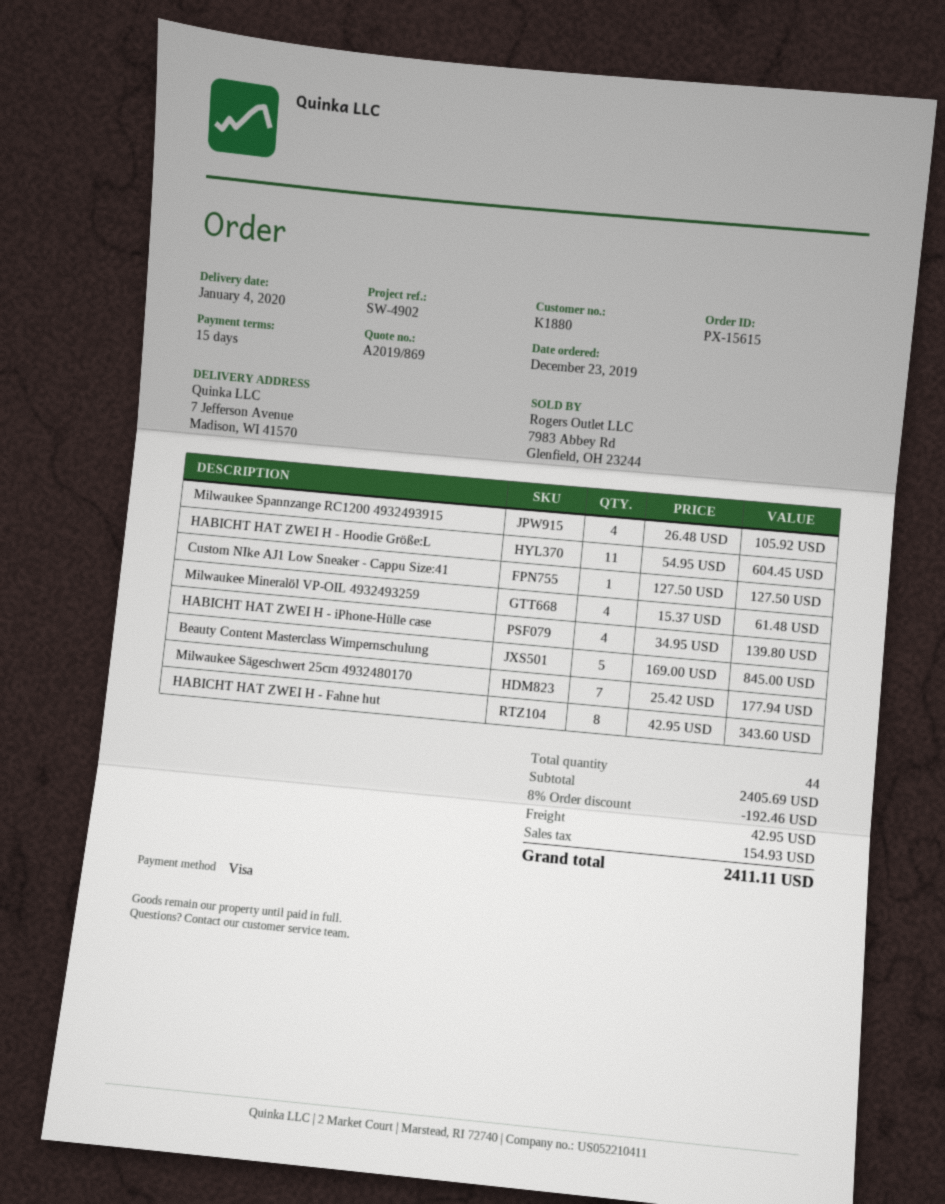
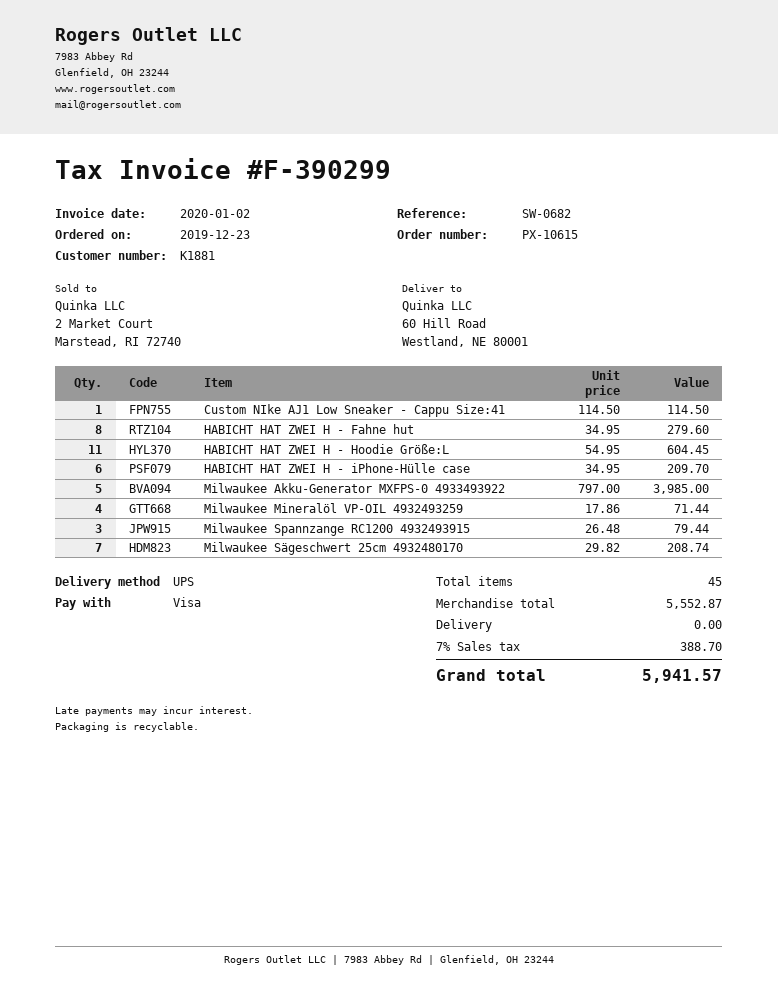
order number: PX-15615 -> PX-10615
customer number: K1880 -> K1881
reference: SW-4902 -> SW-0682
ship to: 7 Jefferson Avenue, Madison, WI 41570 -> 60 Hill Road, Westland, NE 80001
Milwaukee Spannzange RC1200 4932493915: 4 x 26.48 = 105.92 -> 3 x 26.48 = 79.44
Custom NIke AJ1 Low Sneaker - Cappu Size:41: 1 x 127.50 = 127.50 -> 1 x 114.50 = 114.50
Milwaukee Mineralöl VP-OIL 4932493259: 4 x 15.37 = 61.48 -> 4 x 17.86 = 71.44
HABICHT HAT ZWEI H - iPhone-Hülle case: 4 x 34.95 = 139.80 -> 6 x 34.95 = 209.70
Beauty Content Masterclass Wimpernschulung: 5 x 169.00 = 845.00 -> none
Milwaukee Sägeschwert 25cm 4932480170: 7 x 25.42 = 177.94 -> 7 x 29.82 = 208.74
HABICHT HAT ZWEI H - Fahne hut: 8 x 42.95 = 343.60 -> 8 x 34.95 = 279.60
Milwaukee Akku-Generator MXFPS-0 4933493922: none -> 5 x 797.00 = 3985.00
total quantity: 44 -> 45
subtotal: 2405.69 -> 5552.87
discount: 8% = 192.46 -> none
shipping: 42.95 -> 0.00
tax: 154.93 -> 388.70
total: 2411.11 -> 5941.57

